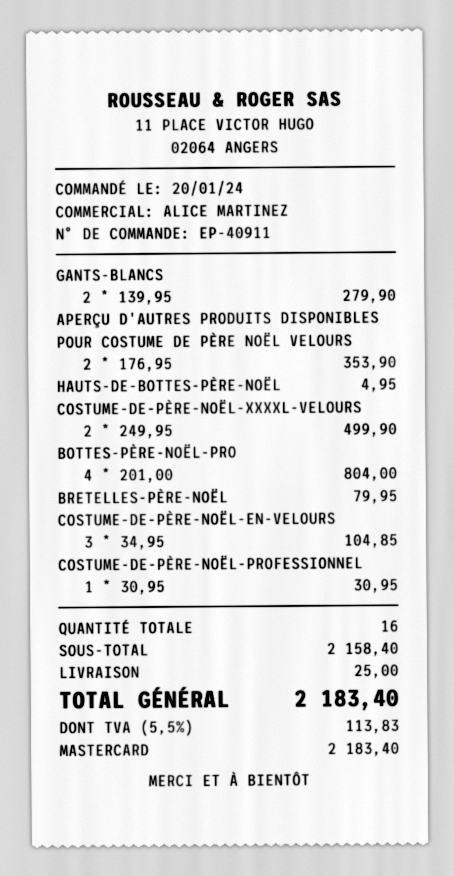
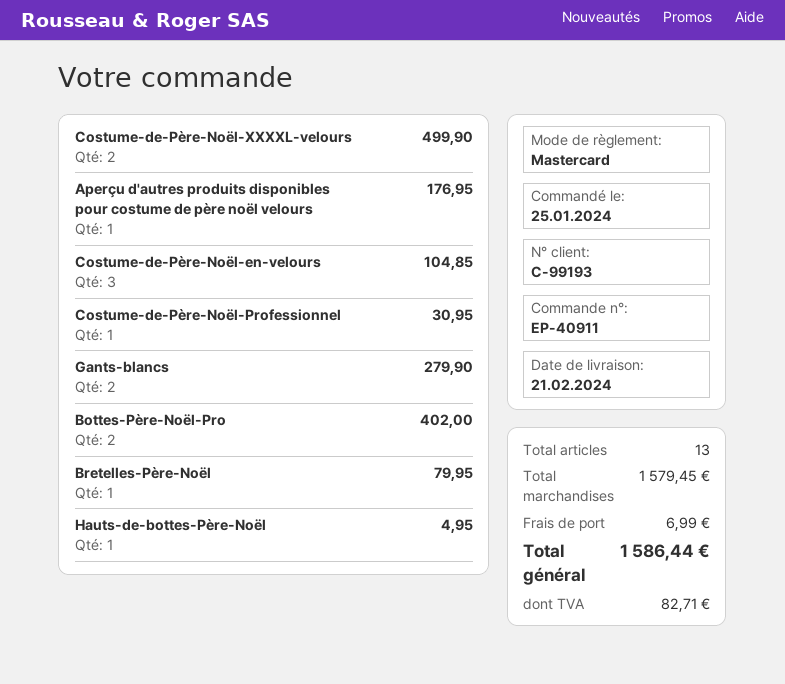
order date: 2024-01-20 -> 2024-01-25
APERÇU D'AUTRES PRODUITS DISPONIBLES POUR COSTUME DE PÈRE NOËL VELOURS: 2 for 353.90 -> 1 for 176.95
BOTTES-PÈRE-NOËL-PRO: 4 for 804.00 -> 2 for 402.00
total quantity: 16 -> 13
subtotal: 2158.40 -> 1579.45
shipping: 25.00 -> 6.99
tax: 113.83 -> 82.71
total: 2183.40 -> 1586.44

